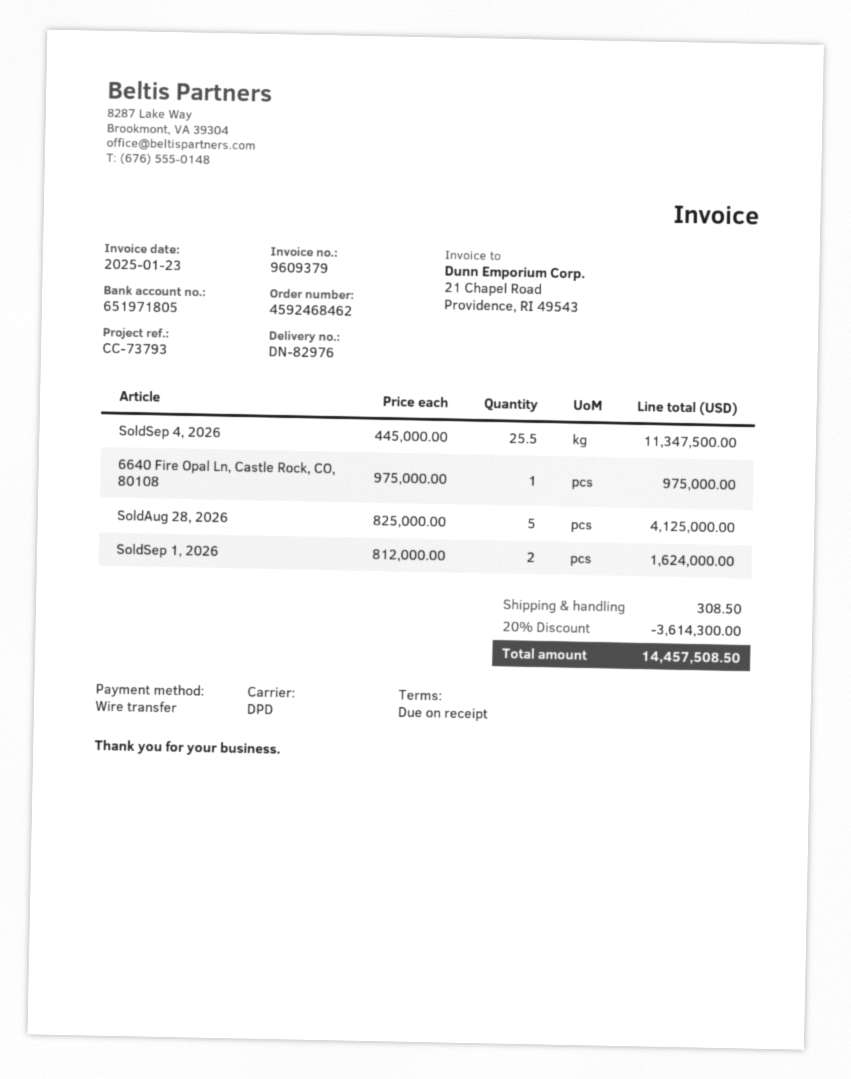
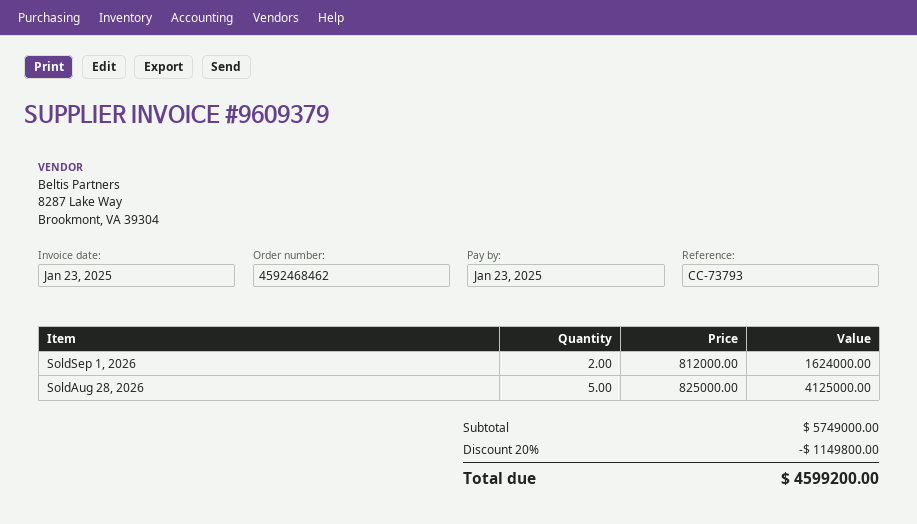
SoldSep 4, 2026: 25.5 x 445000.00 = 11347500.00 -> none
6640 Fire Opal Ln, Castle Rock, CO, 80108: 1 x 975000.00 = 975000.00 -> none
discount: 20% = 3614300.00 -> 20% = 1149800.00
shipping: 308.50 -> none
total: 14457508.50 -> 4599200.00

